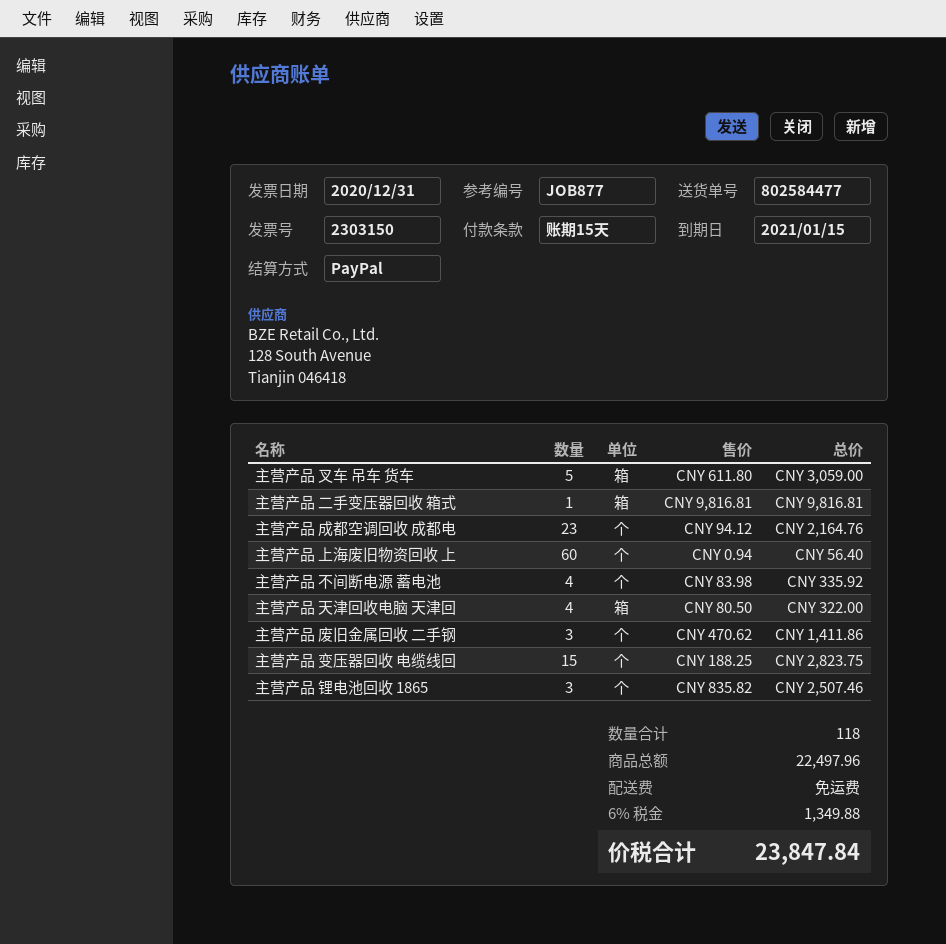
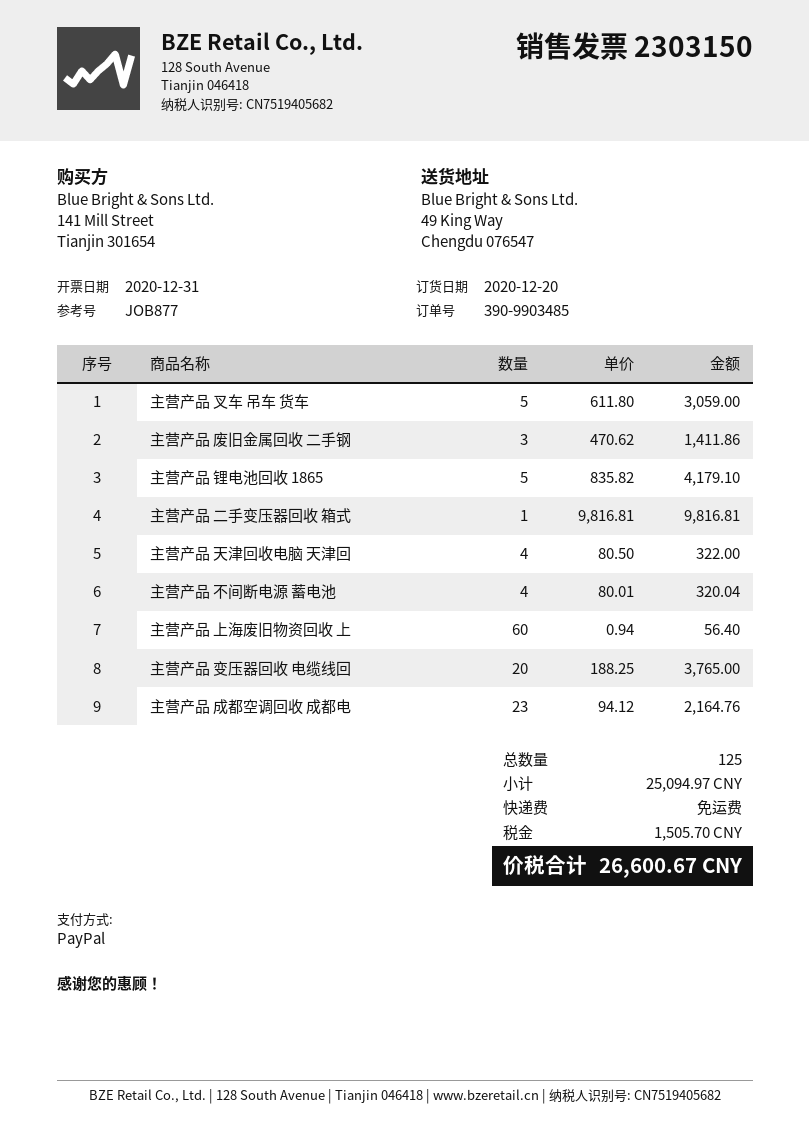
主营产品 不间断电源 蓄电池: 4 x 83.98 = 335.92 -> 4 x 80.01 = 320.04
主营产品 变压器回收 电缆线回: 15 x 188.25 = 2823.75 -> 20 x 188.25 = 3765.00
主营产品 锂电池回收 1865: 3 x 835.82 = 2507.46 -> 5 x 835.82 = 4179.10
total quantity: 118 -> 125
subtotal: 22497.96 -> 25094.97
tax: 1349.88 -> 1505.70
total: 23847.84 -> 26600.67

